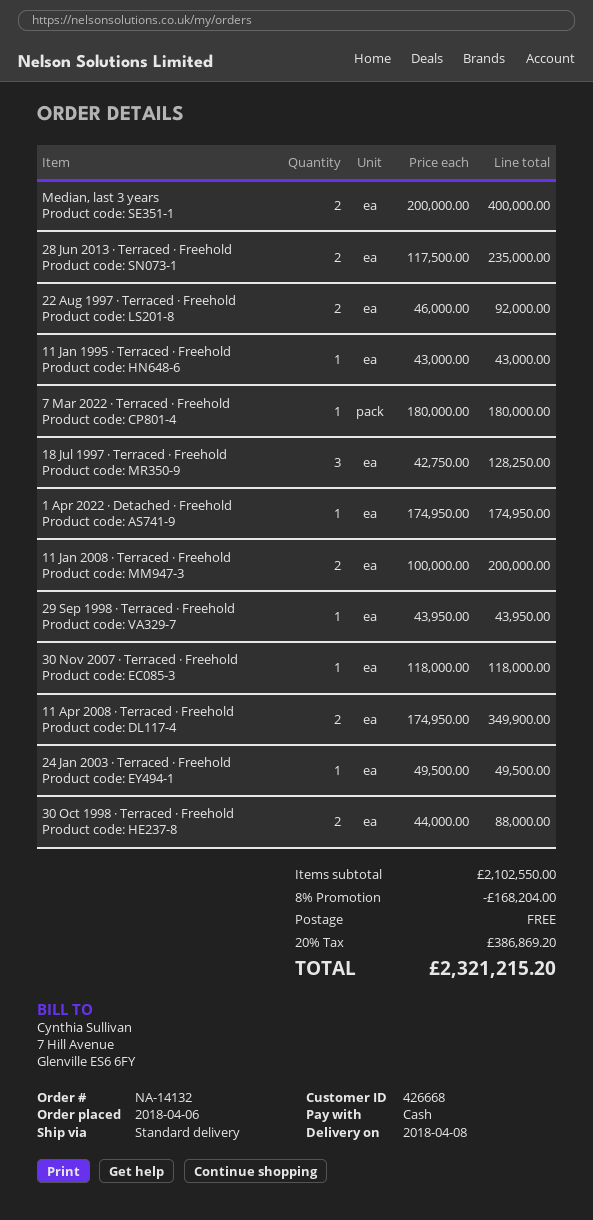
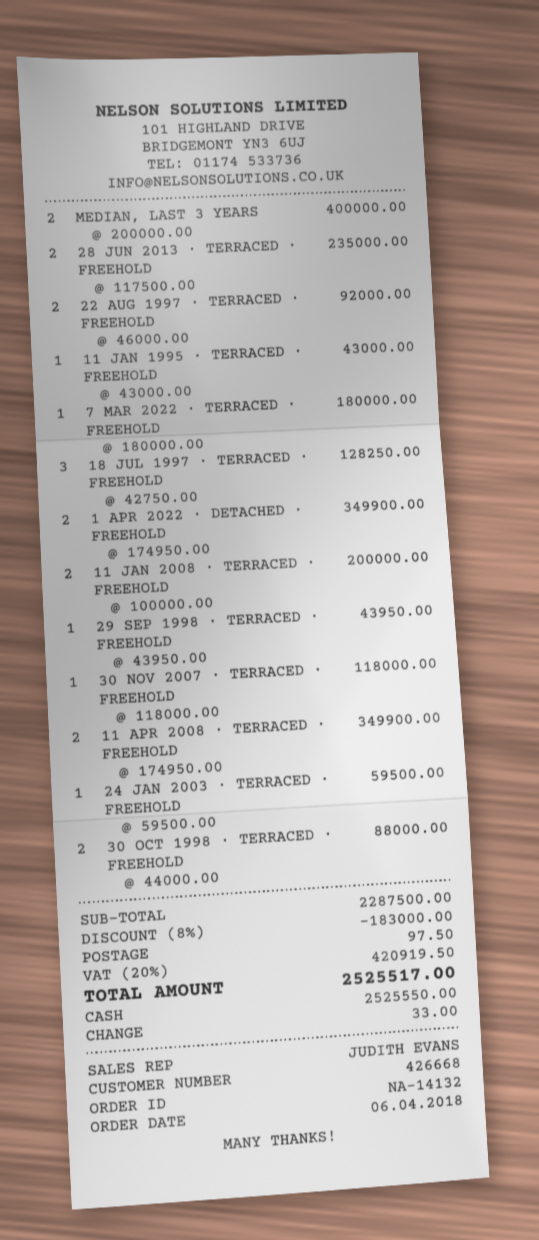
1 Apr 2022 · Detached · Freehold: 1 x 174950.00 = 174950.00 -> 2 x 174950.00 = 349900.00
24 Jan 2003 · Terraced · Freehold: 1 x 49500.00 = 49500.00 -> 1 x 59500.00 = 59500.00
subtotal: 2102550.00 -> 2287500.00
discount: 8% = 168204.00 -> 8% = 183000.00
shipping: 0.00 -> 97.50
tax: 20% = 386869.20 -> 20% = 420919.50
total: 2321215.20 -> 2525517.00

